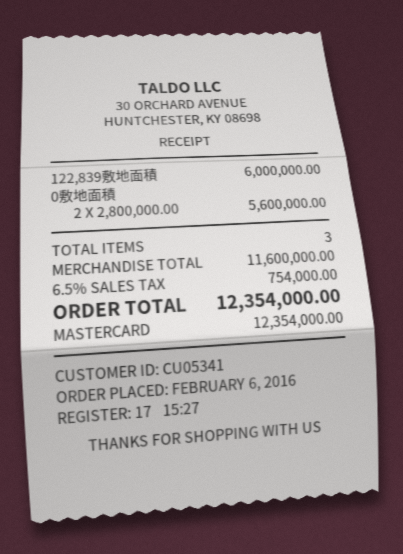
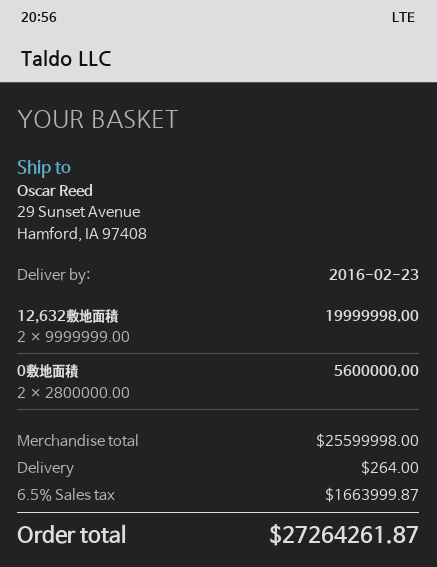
122,839敷地面積: 1 x 6000000.00 = 6000000.00 -> none
12,632敷地面積: none -> 2 x 9999999.00 = 19999998.00
subtotal: 11600000.00 -> 25599998.00
shipping: none -> 264.00
tax: 6.5% = 754000.00 -> 6.5% = 1663999.87
total: 12354000.00 -> 27264261.87

